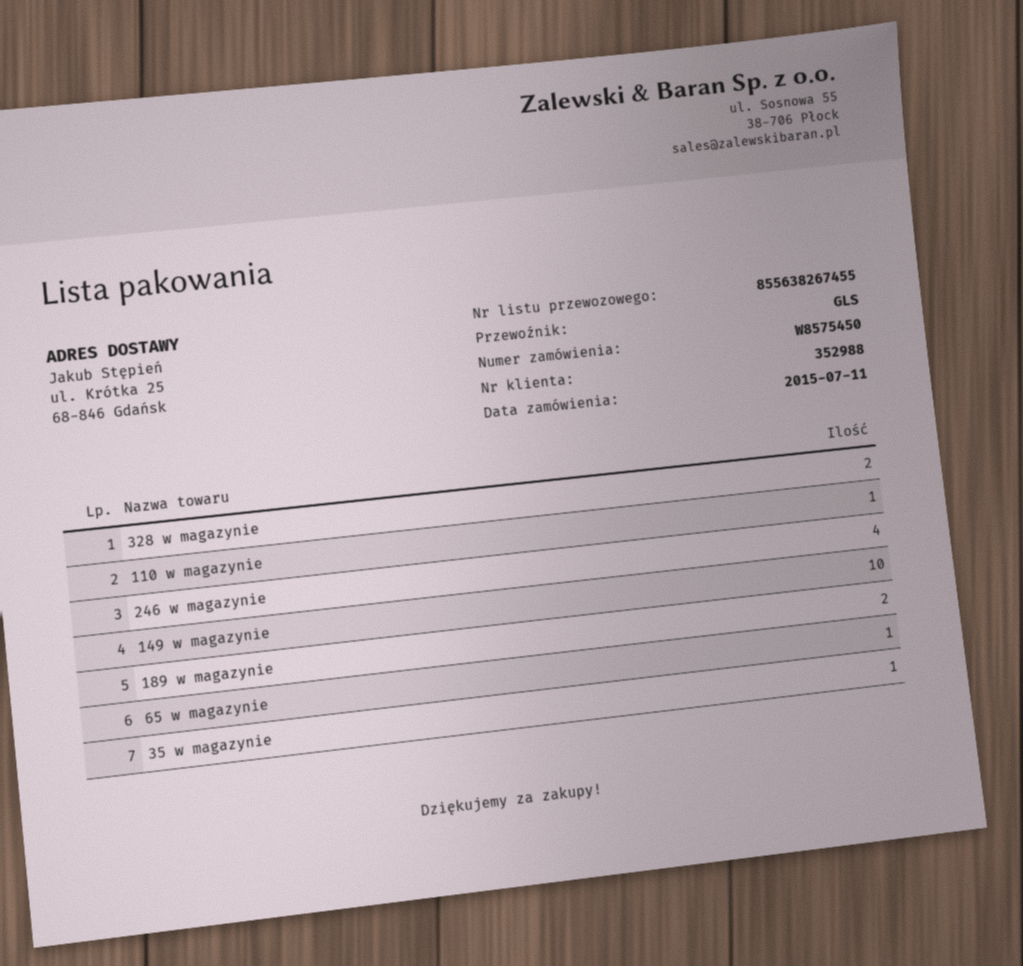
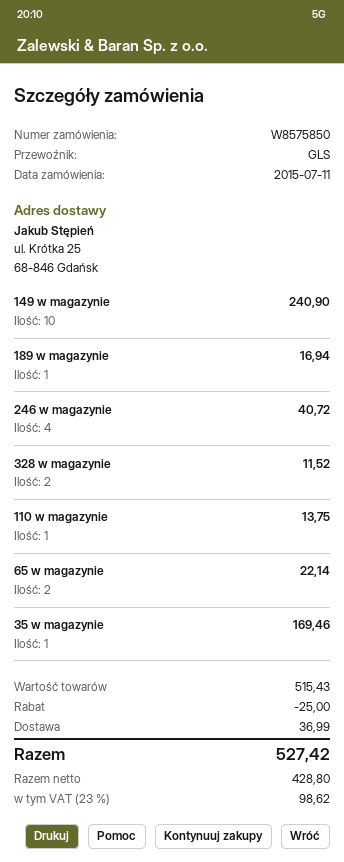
order number: W8575450 -> W8575850
189 w magazynie: 2 -> 1
65 w magazynie: 1 -> 2

